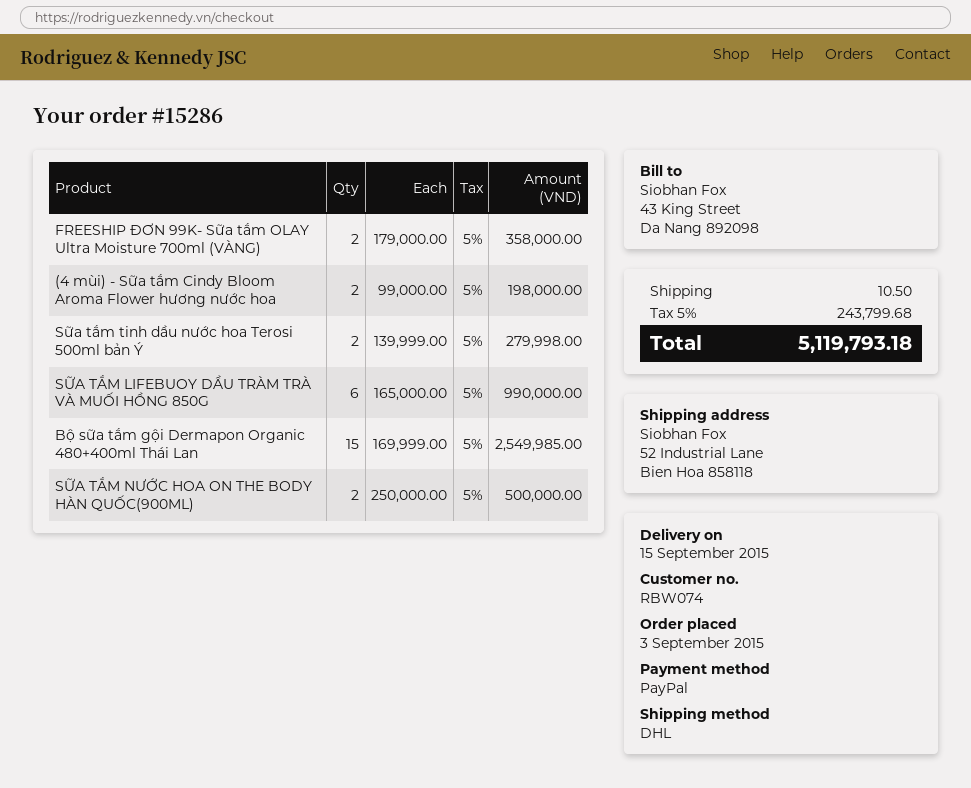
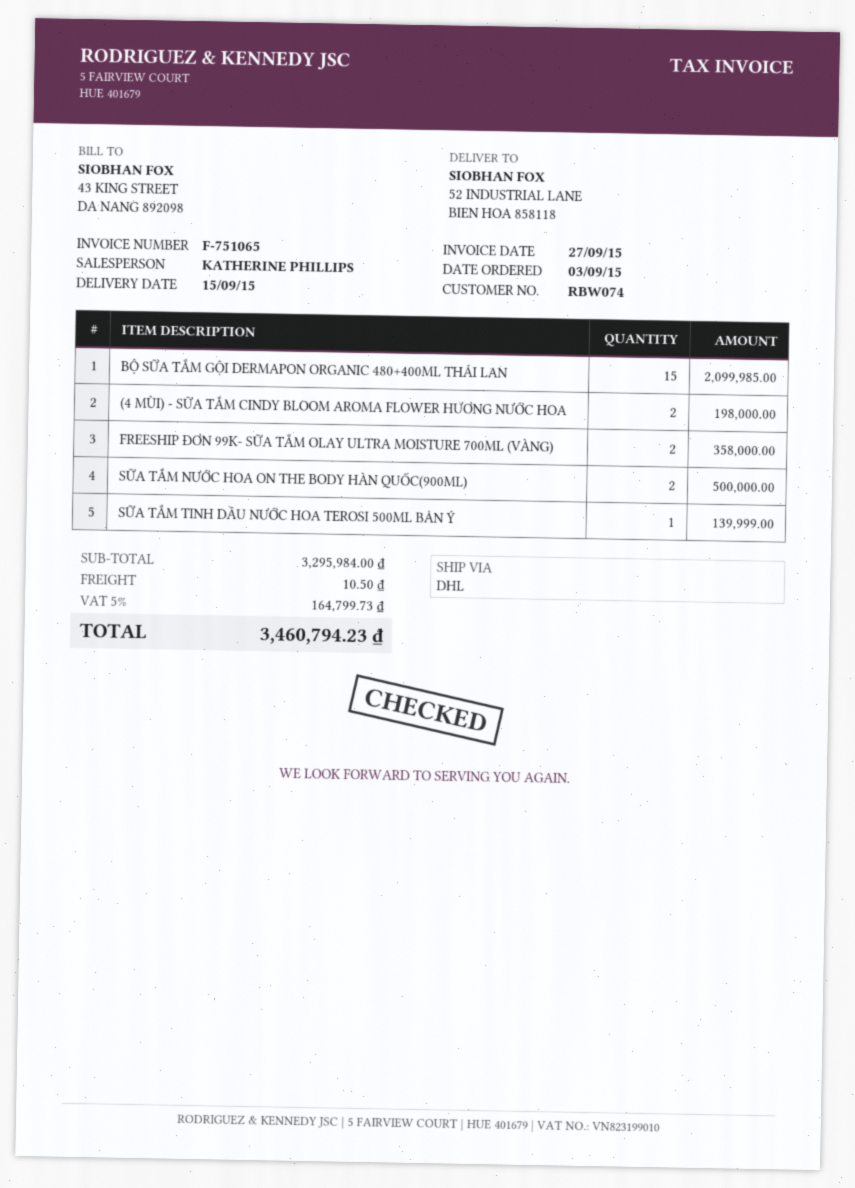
Sữa tắm tinh dầu nước hoa Terosi 500ml bản Ý: 2 for 279998.00 -> 1 for 139999.00
SỮA TẮM LIFEBUOY DẦU TRÀM TRÀ VÀ MUỐI HỒNG 850G: 6 for 990000.00 -> none
Bộ sữa tắm gội Dermapon Organic 480+400ml Thái Lan: 15 for 2549985.00 -> 15 for 2099985.00
tax: 5% = 243799.68 -> 5% = 164799.73
total: 5119793.18 -> 3460794.23

